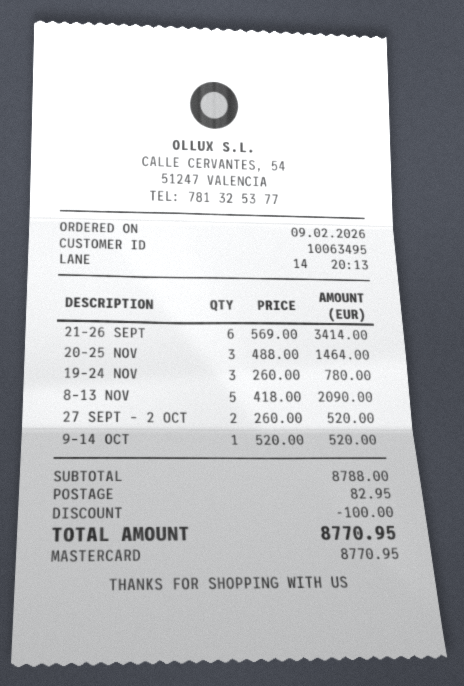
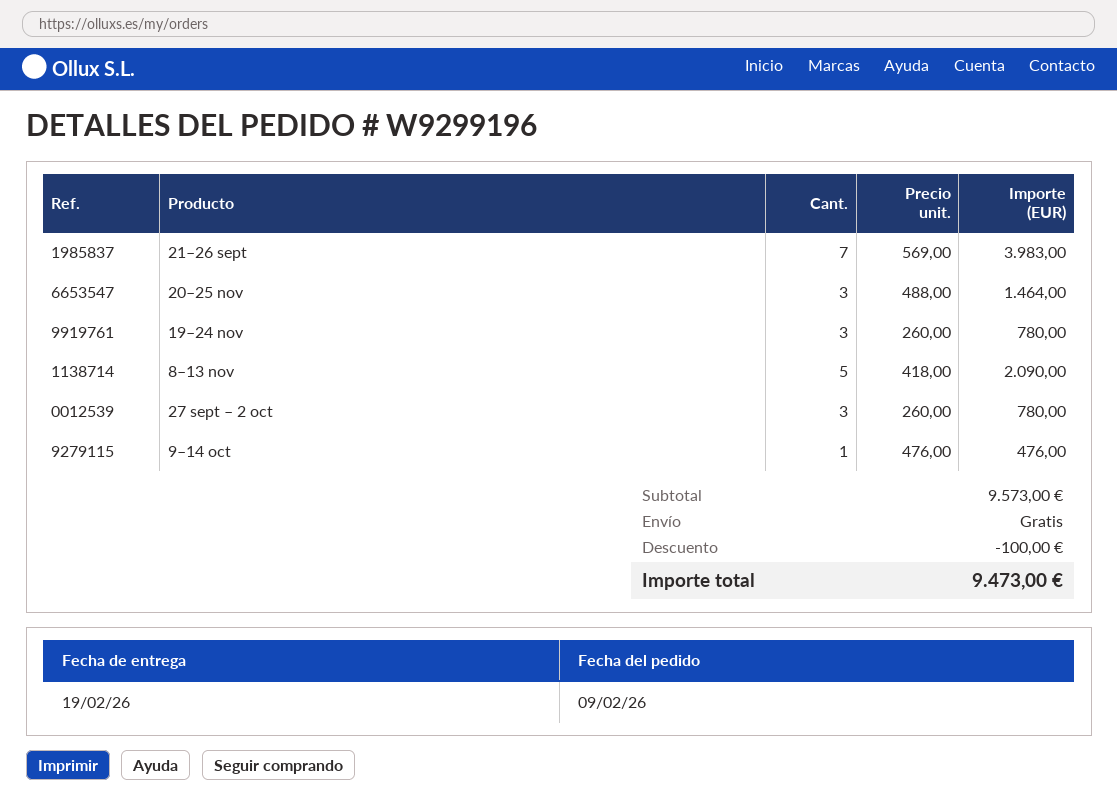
21–26 SEPT: 6 x 569.00 = 3414.00 -> 7 x 569.00 = 3983.00
27 SEPT – 2 OCT: 2 x 260.00 = 520.00 -> 3 x 260.00 = 780.00
9–14 OCT: 1 x 520.00 = 520.00 -> 1 x 476.00 = 476.00
subtotal: 8788.00 -> 9573.00
shipping: 82.95 -> 0.00
total: 8770.95 -> 9473.00

